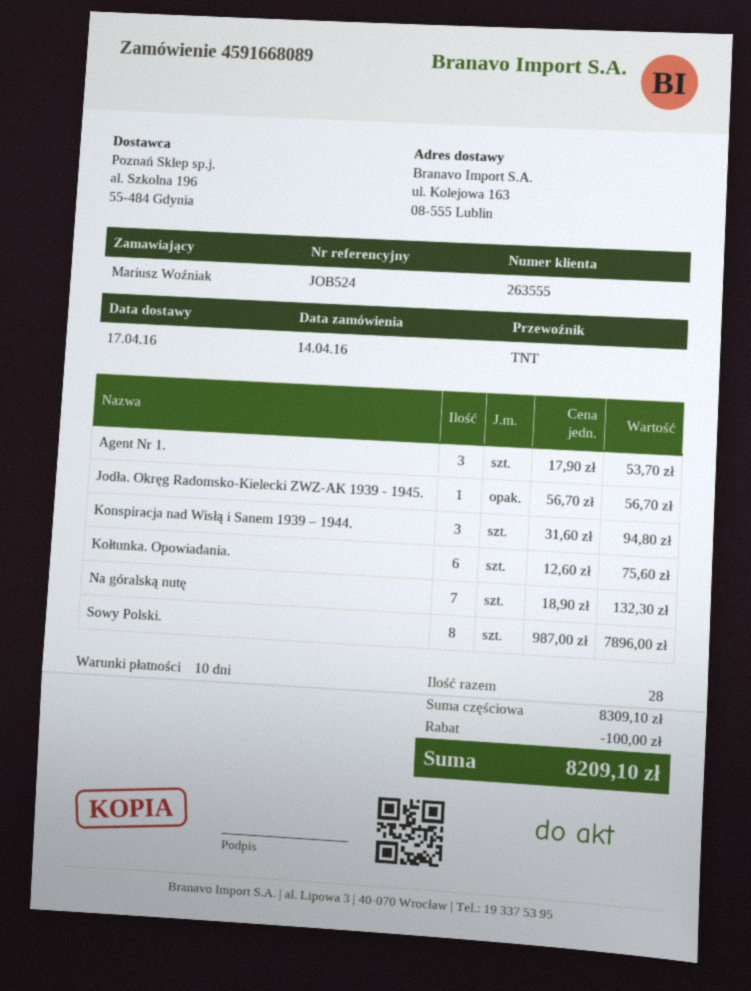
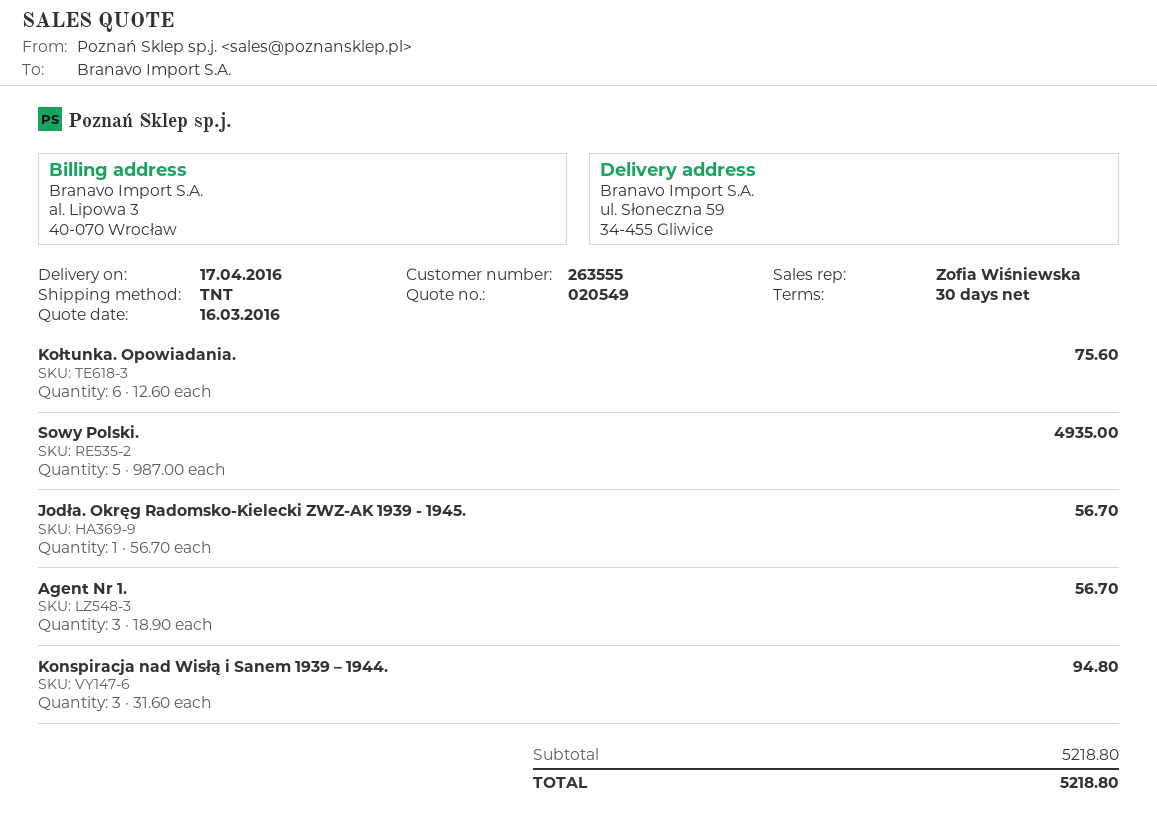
payment terms: 10 days -> 30 days
ship to: ul. Kolejowa 163, 08-555 Lublin -> ul. Słoneczna 59, 34-455 Gliwice
Agent Nr 1.: 3 x 17.90 = 53.70 -> 3 x 18.90 = 56.70
Na góralską nutę: 7 x 18.90 = 132.30 -> none
Sowy Polski.: 8 x 987.00 = 7896.00 -> 5 x 987.00 = 4935.00
subtotal: 8309.10 -> 5218.80
discount: 100.00 -> none
total: 8209.10 -> 5218.80

